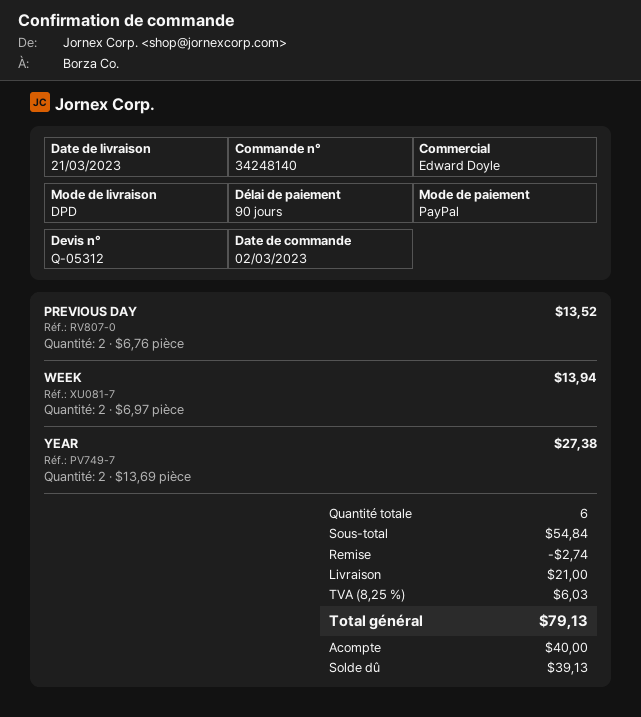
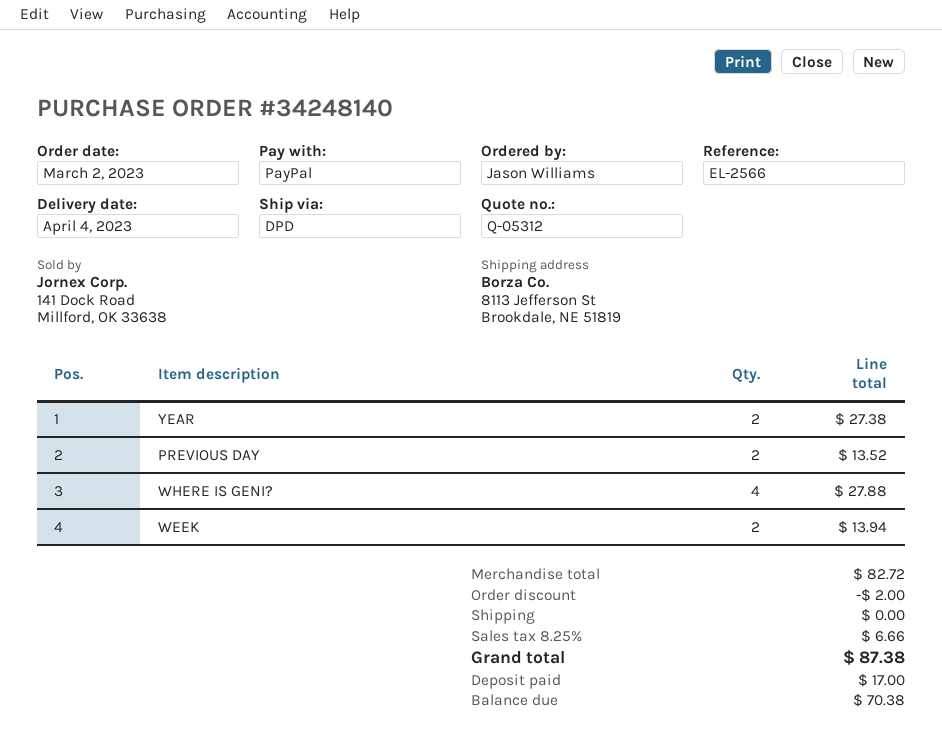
delivery date: 2023-03-21 -> 2023-04-04
WHERE IS GENI?: none -> 4 for 27.88
subtotal: 54.84 -> 82.72
discount: 2.74 -> 2.00
shipping: 21.00 -> 0.00
tax: 8.25% = 6.03 -> 8.25% = 6.66
total: 79.13 -> 87.38
deposit: 40.00 -> 17.00
balance: 39.13 -> 70.38

